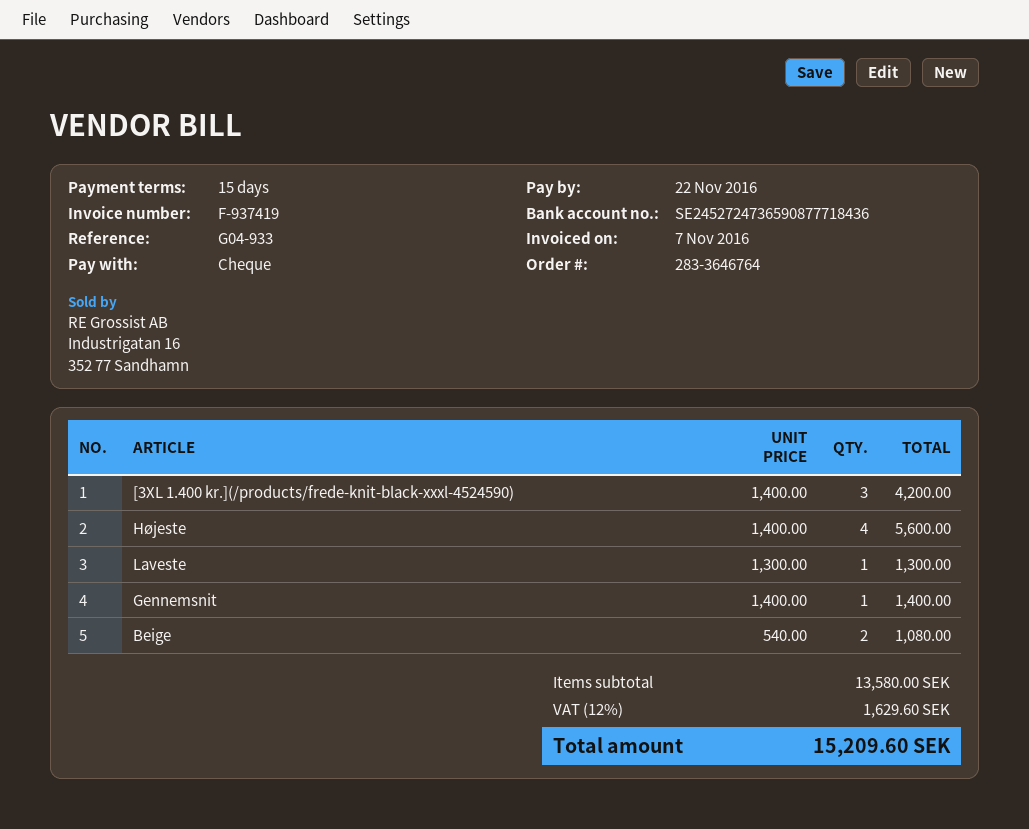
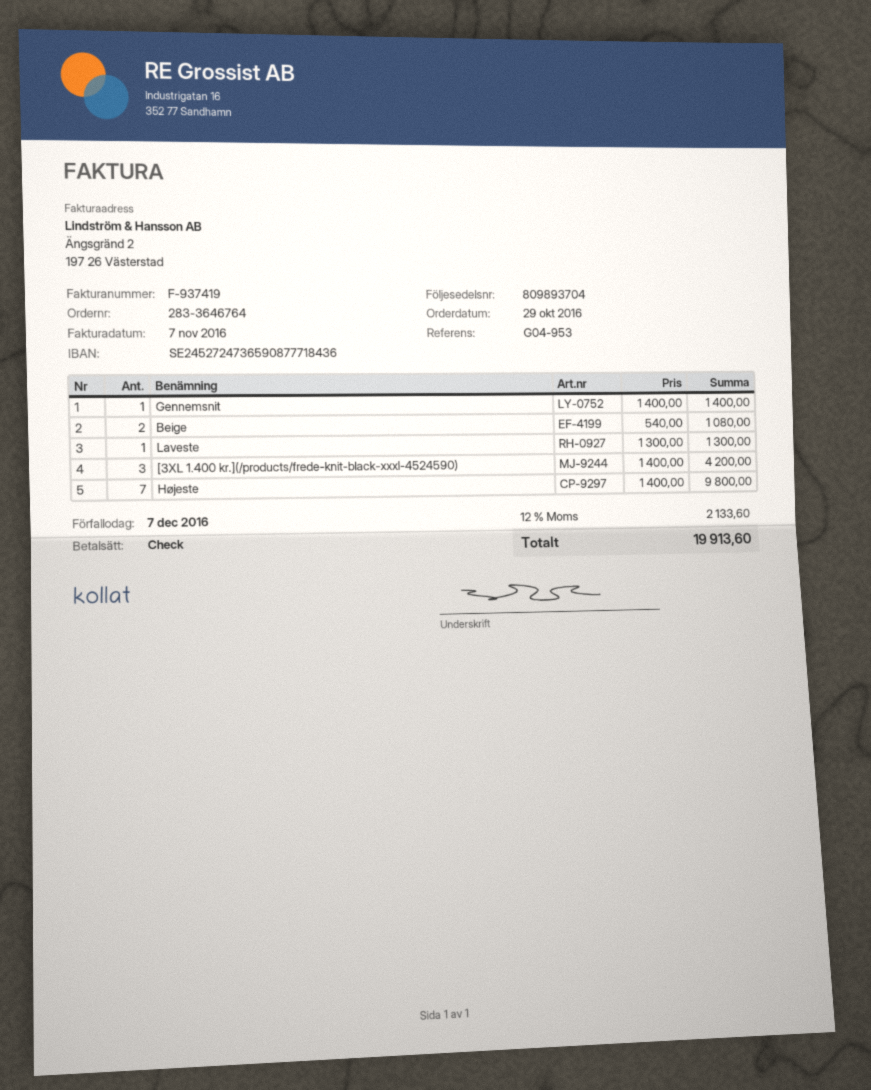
due date: 2016-11-22 -> 2016-12-07
reference: G04-933 -> G04-953
Højeste: 4 x 1400.00 = 5600.00 -> 7 x 1400.00 = 9800.00
tax: 12% = 1629.60 -> 12% = 2133.60
total: 15209.60 -> 19913.60

